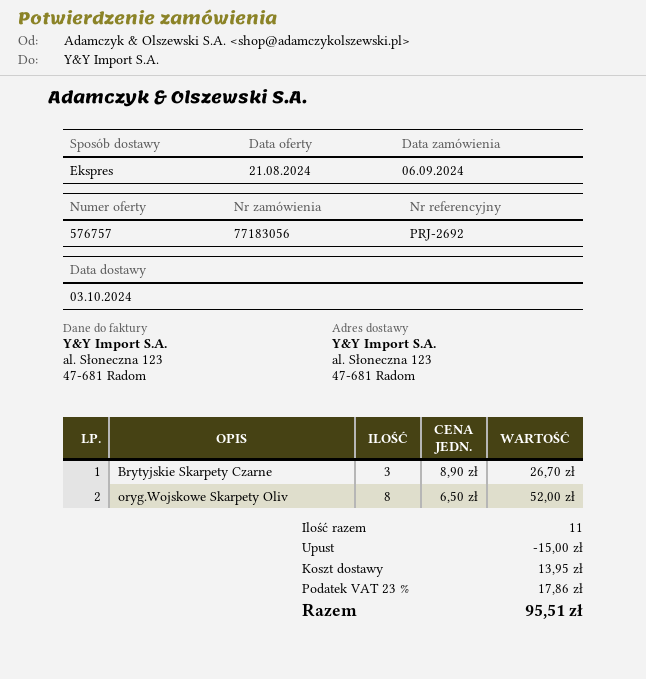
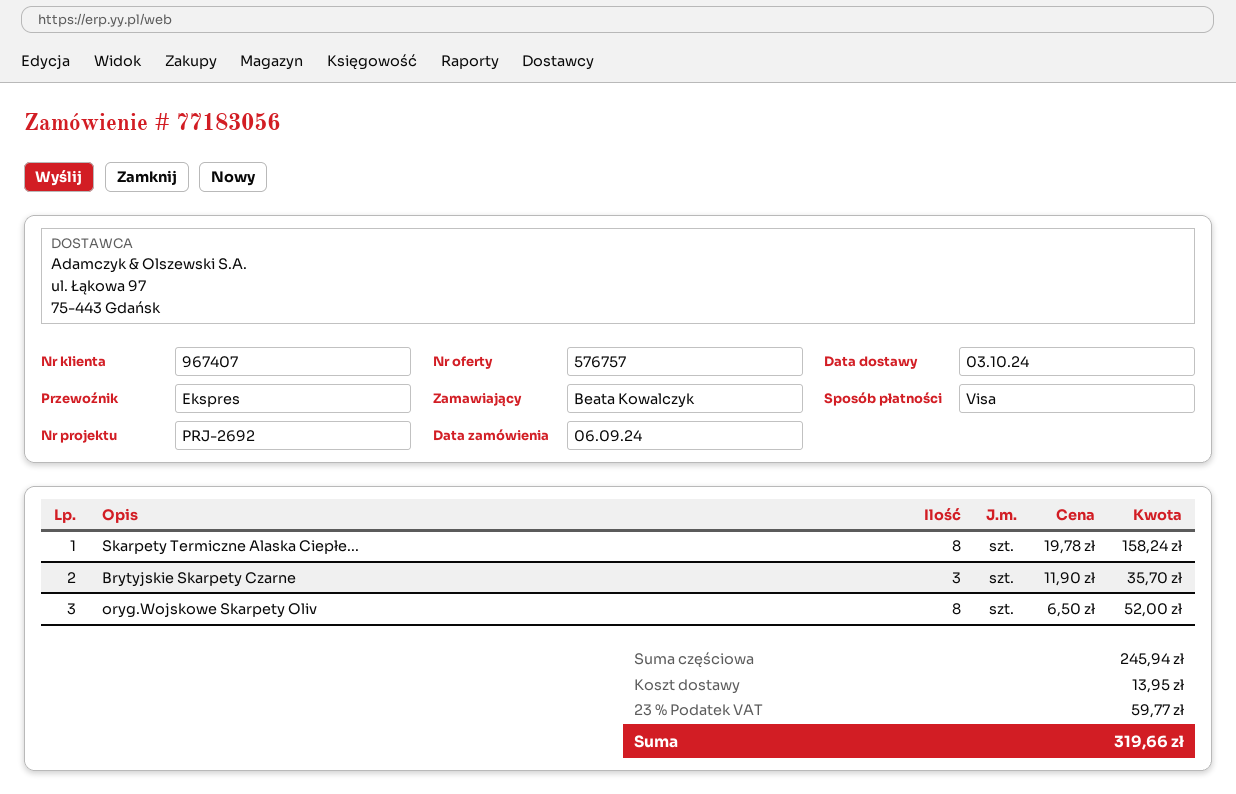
Brytyjskie Skarpety Czarne: 3 x 8.90 = 26.70 -> 3 x 11.90 = 35.70
Skarpety Termiczne Alaska Ciepłe...: none -> 8 x 19.78 = 158.24
discount: 15.00 -> none
tax: 23% = 17.86 -> 23% = 59.77
total: 95.51 -> 319.66

